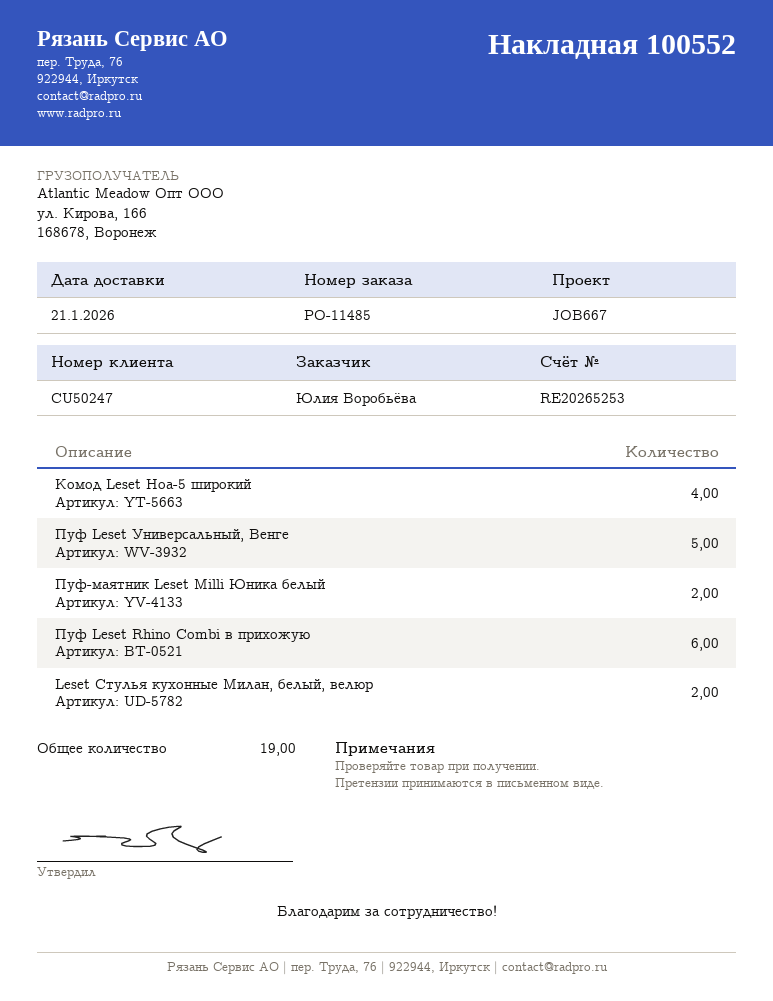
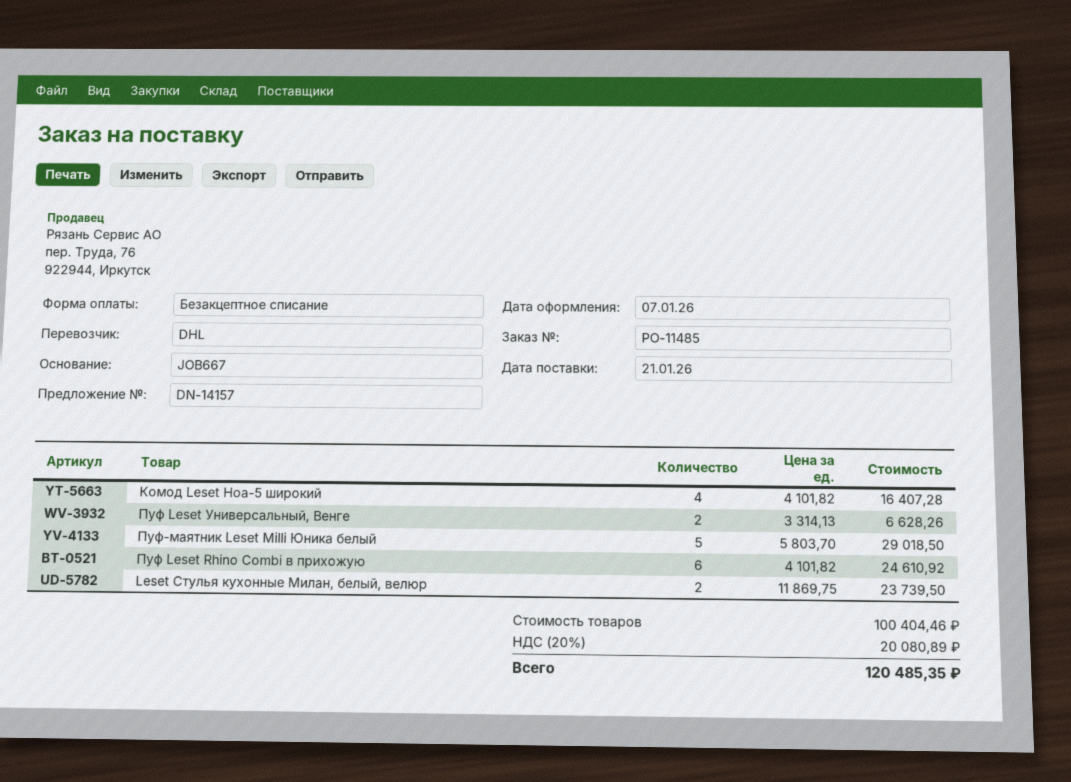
Пуф Leset Универсальный, Венге: 5 -> 2
Пуф-маятник Leset Milli Юника белый: 2 -> 5

